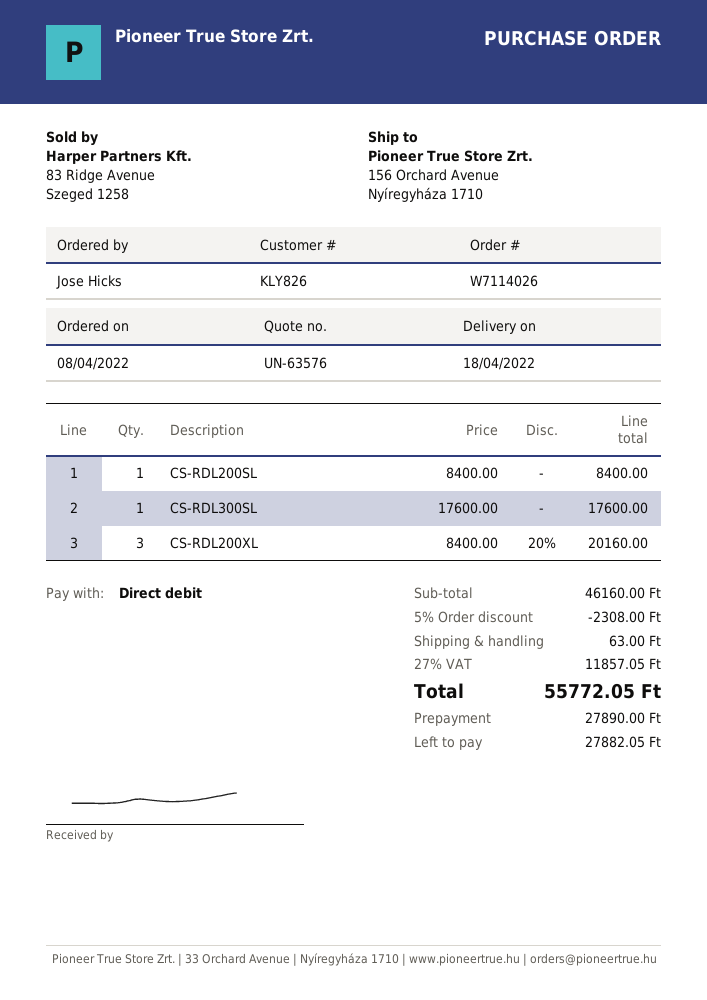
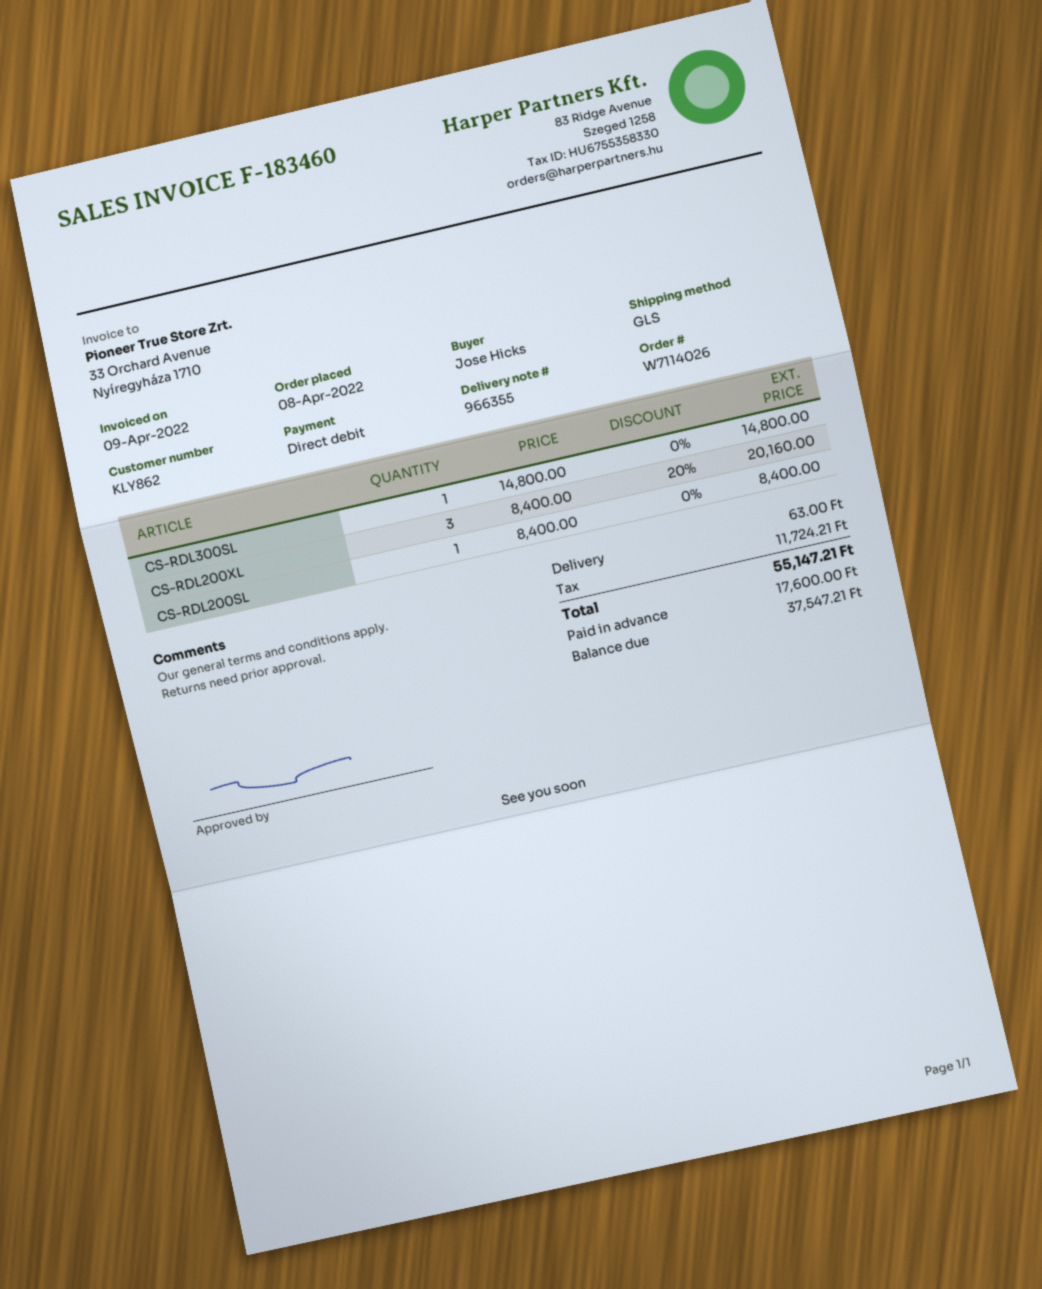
customer number: KLY826 -> KLY862
CS-RDL300SL: 1 x 17600.00 = 17600.00 -> 1 x 14800.00 = 14800.00
discount: 5% = 2308.00 -> none
tax: 11857.05 -> 11724.21
total: 55772.05 -> 55147.21
deposit: 27890.00 -> 17600.00
balance: 27882.05 -> 37547.21

